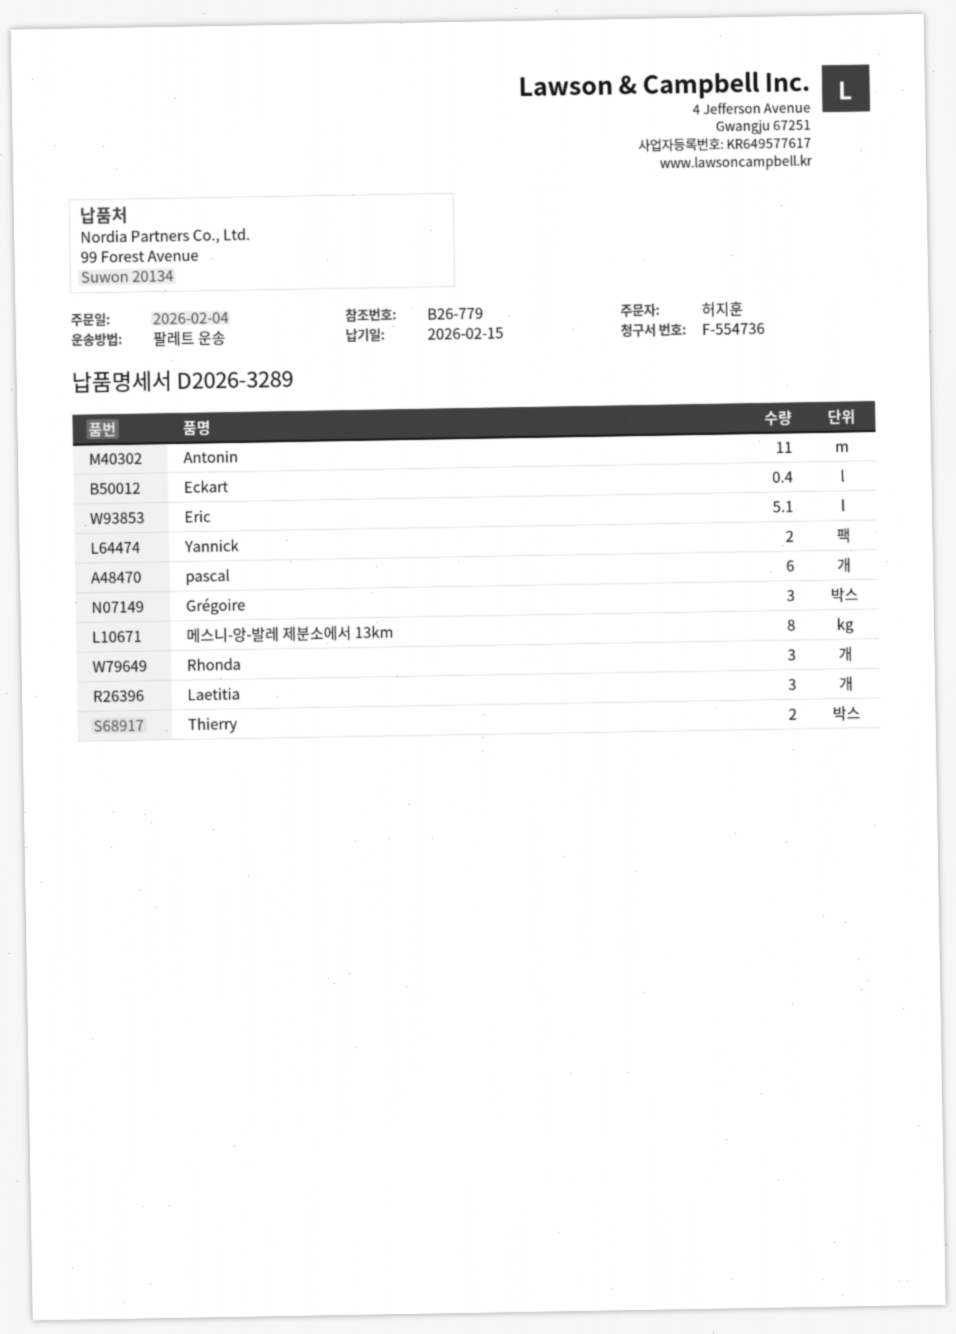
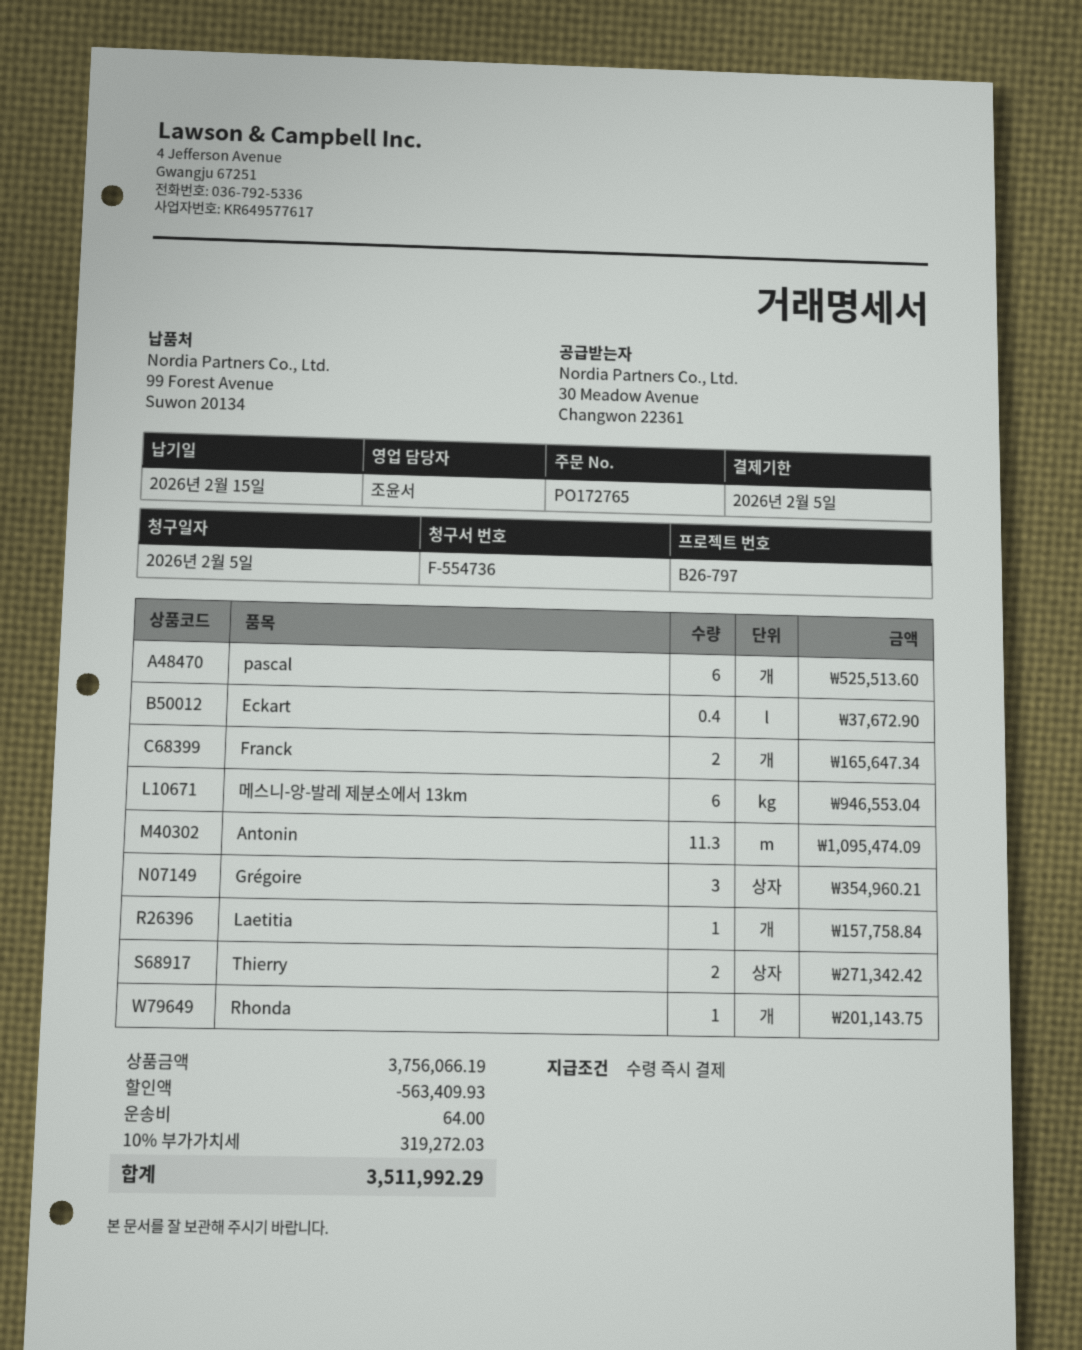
reference: B26-779 -> B26-797
Antonin: 11 -> 11.3
Eric: 5.1 -> none
Yannick: 2 -> none
메스니-앙-발레 제분소에서 13km: 8 -> 6
Rhonda: 3 -> 1
Laetitia: 3 -> 1
Franck: none -> 2

